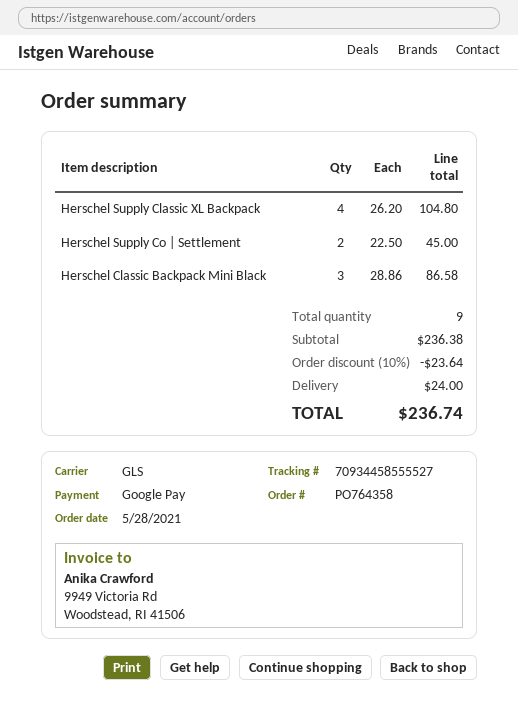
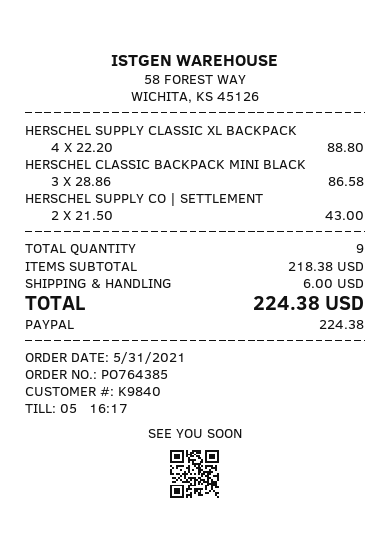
order number: PO764358 -> PO764385
order date: 2021-05-28 -> 2021-05-31
payment method: Google Pay -> PayPal
Herschel Supply Classic XL Backpack: 4 x 26.20 = 104.80 -> 4 x 22.20 = 88.80
Herschel Supply Co | Settlement: 2 x 22.50 = 45.00 -> 2 x 21.50 = 43.00
subtotal: 236.38 -> 218.38
discount: 10% = 23.64 -> none
shipping: 24.00 -> 6.00
total: 236.74 -> 224.38

